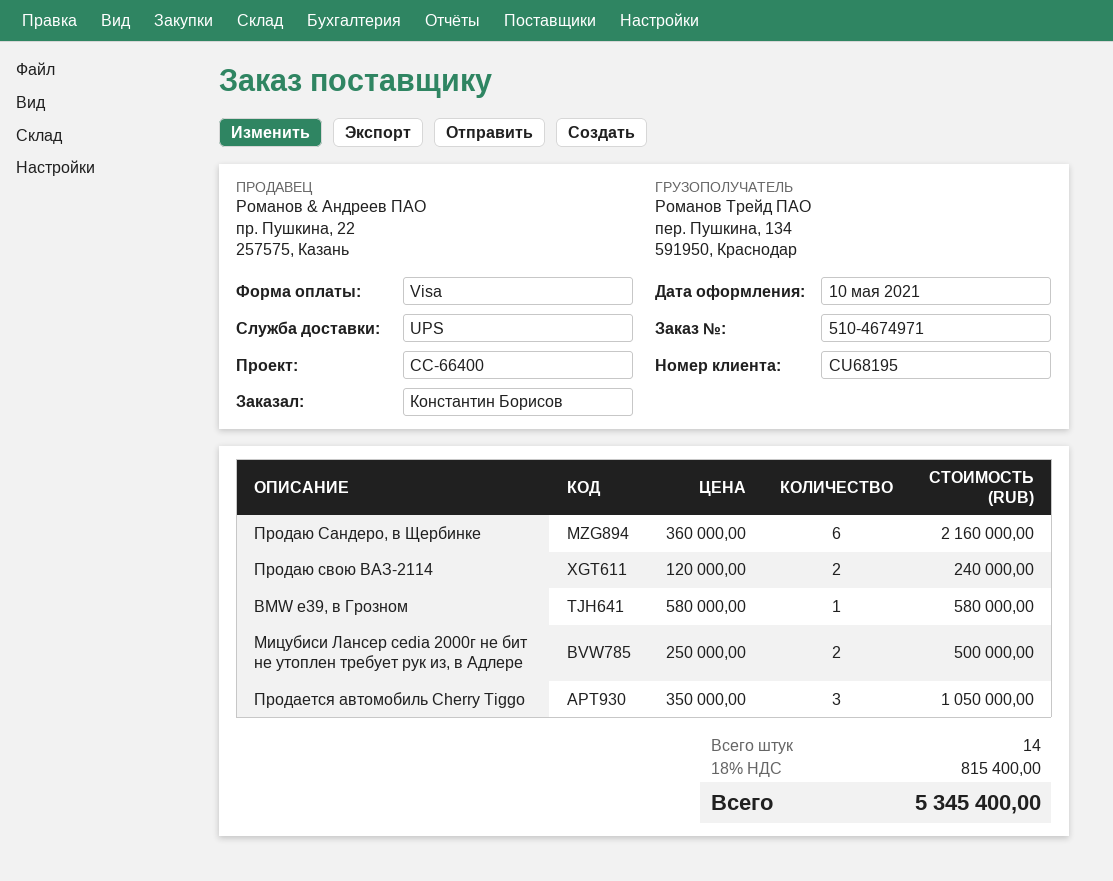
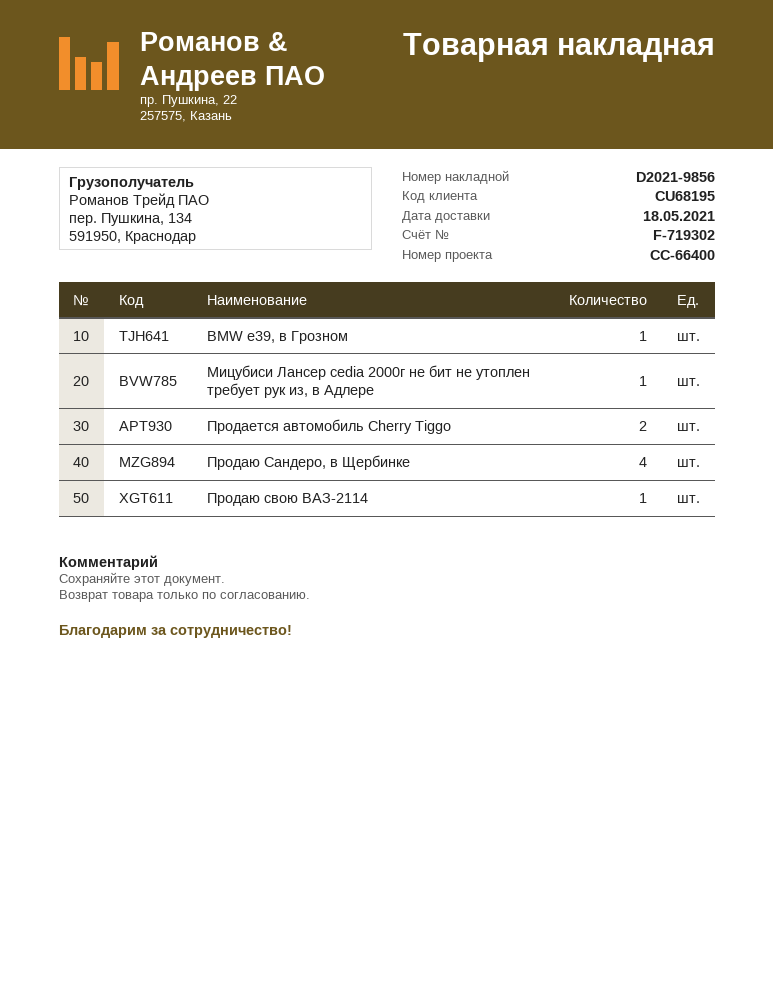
Продаю Сандеро, в Щербинке: 6 -> 4
Продаю свою ВАЗ‑2114: 2 -> 1
Мицубиси Лансер cedia 2000г не бит не утоплен требует рук из, в Адлере: 2 -> 1
Продается автомобиль Cherry Tiggo: 3 -> 2

